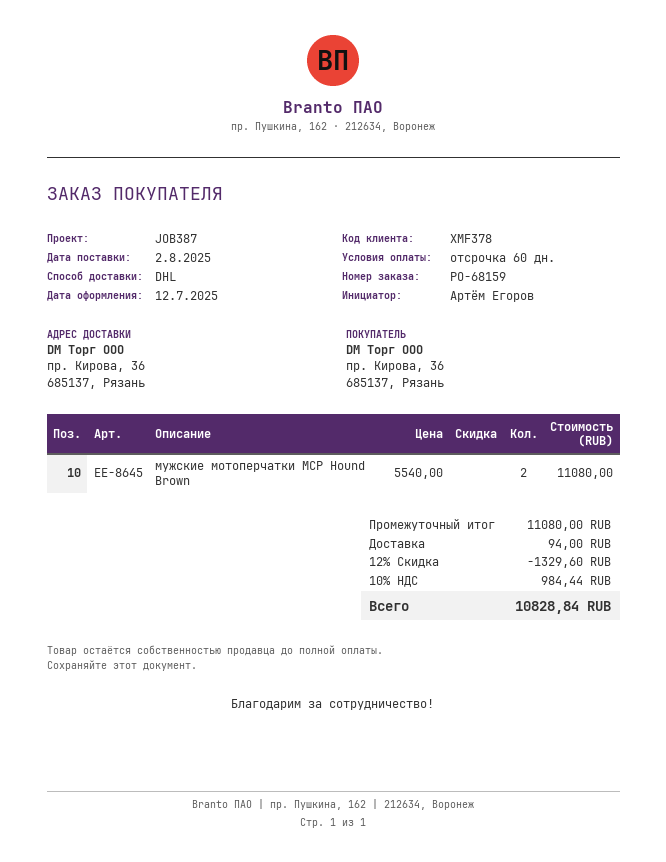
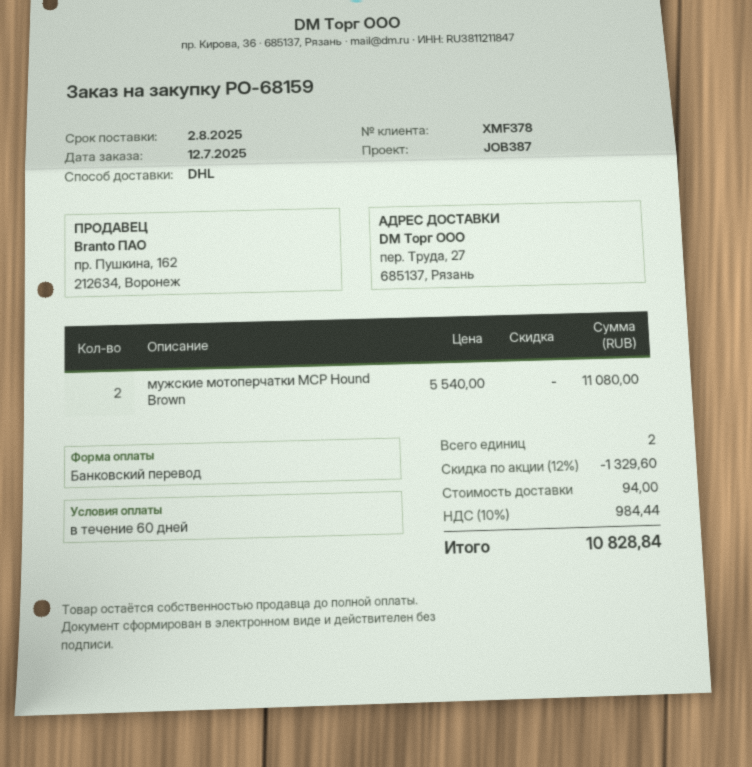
ship to: пр. Кирова, 36, 685137, Рязань -> пер. Труда, 27, 685137, Рязань

